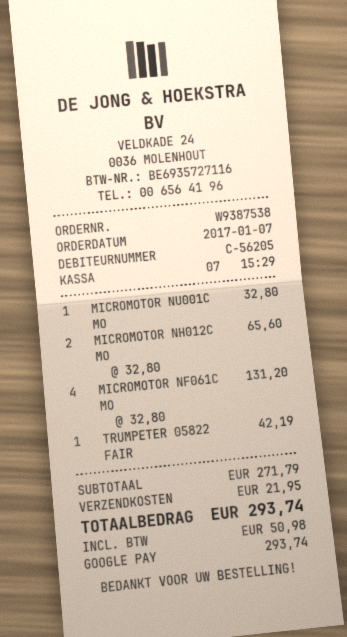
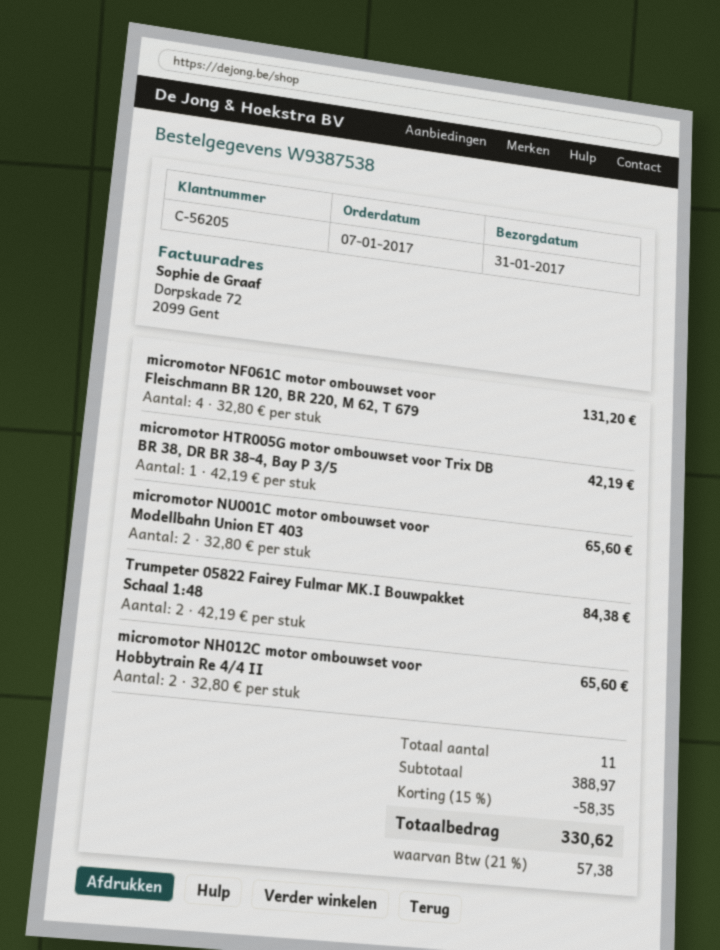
MICROMOTOR NU001C MO: 1 x 32.80 = 32.80 -> 2 x 32.80 = 65.60
TRUMPETER 05822 FAIR: 1 x 42.19 = 42.19 -> 2 x 42.19 = 84.38
micromotor HTR005G motor ombouwset voor Trix DB BR 38, DR BR 38-4, Bay P 3/5: none -> 1 x 42.19 = 42.19
subtotal: 271.79 -> 388.97
discount: none -> 15% = 58.35
shipping: 21.95 -> none
tax: 50.98 -> 57.38
total: 293.74 -> 330.62

